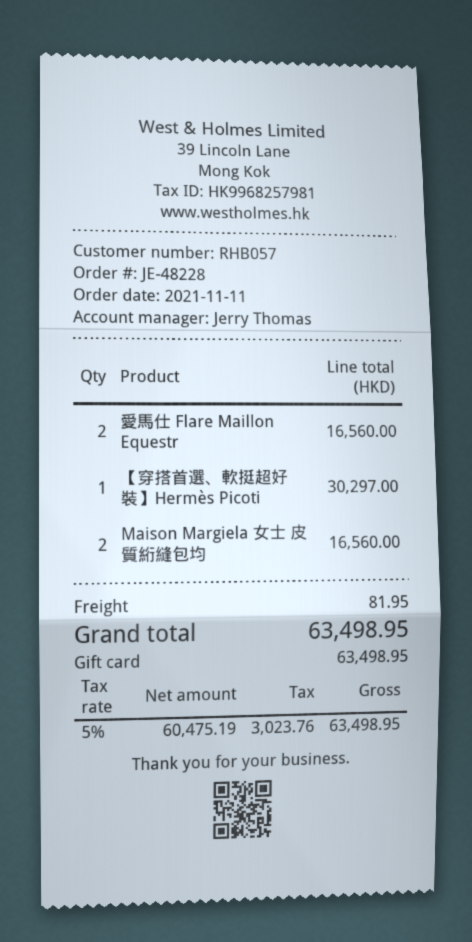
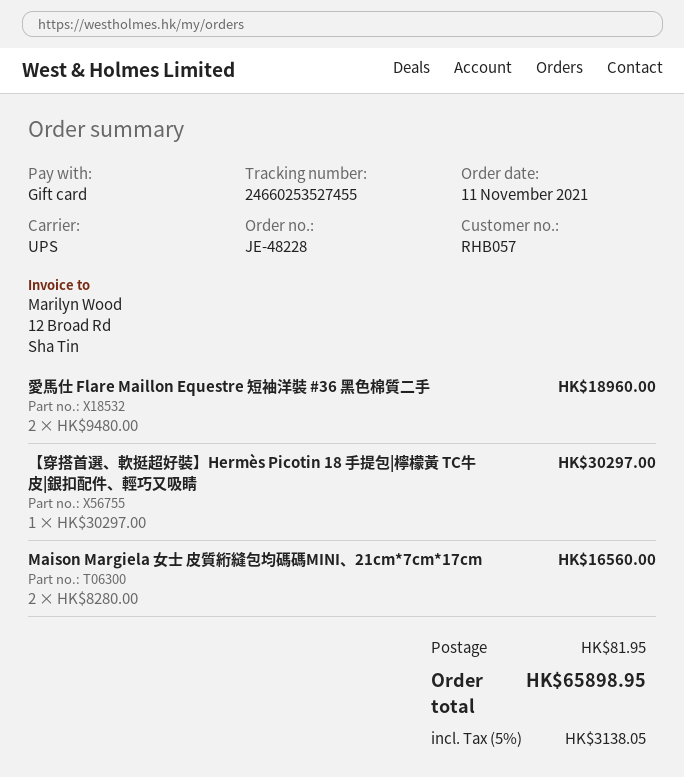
愛馬仕 Flare Maillon Equestr: 2 for 16560.00 -> 2 for 18960.00
tax: 5% = 3023.76 -> 5% = 3138.05
total: 63498.95 -> 65898.95

